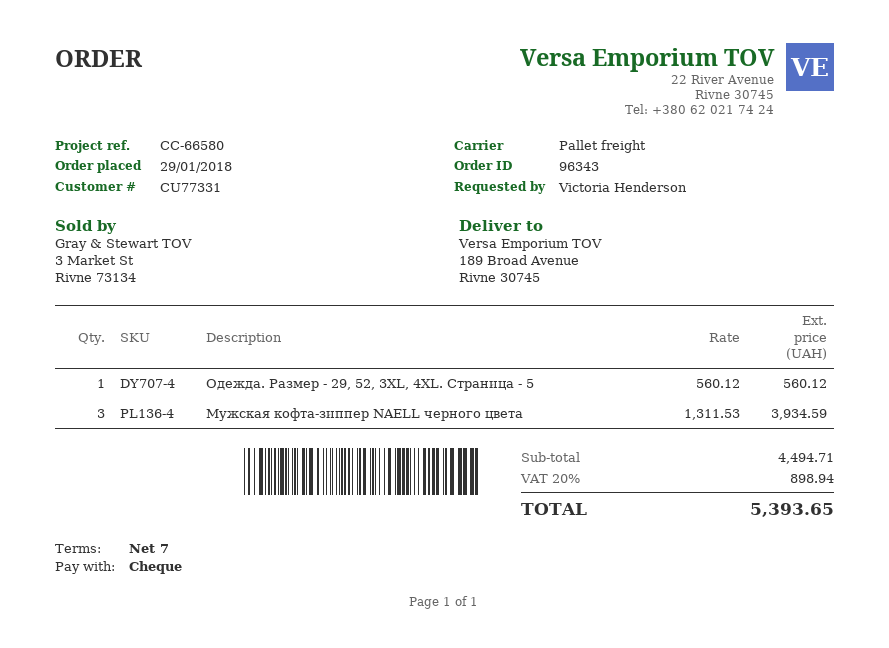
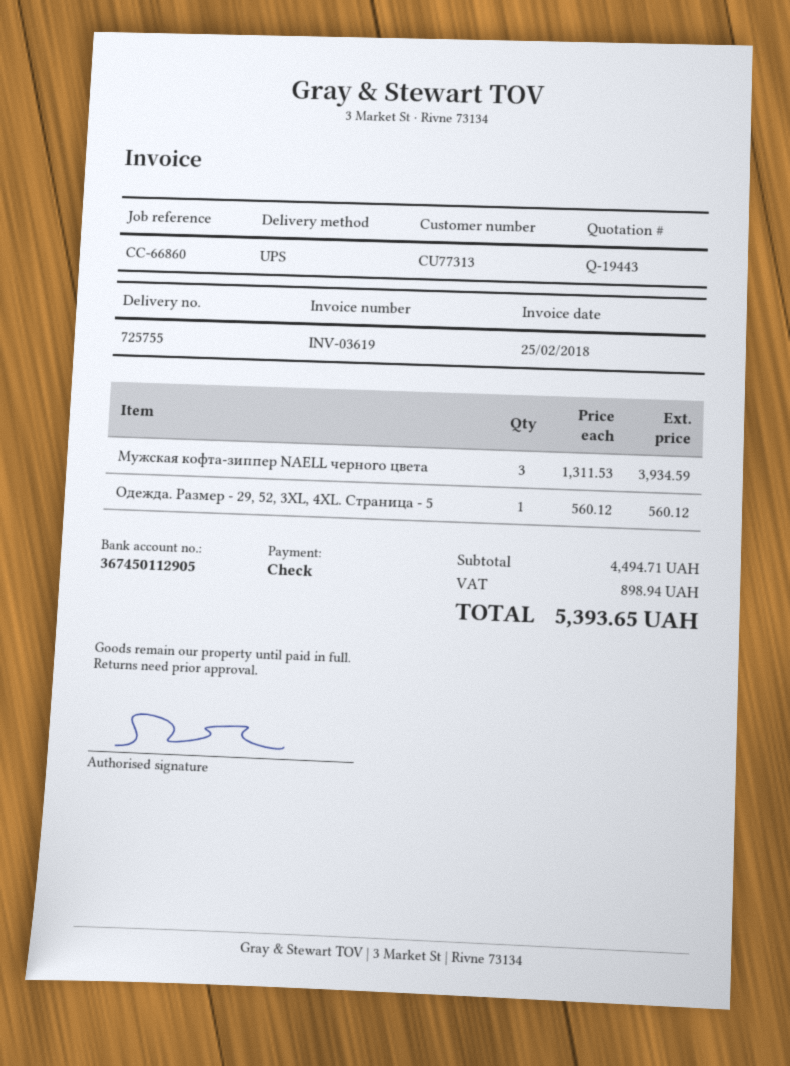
customer number: CU77331 -> CU77313
reference: CC-66580 -> CC-66860
shipping method: pallet freight -> UPS

